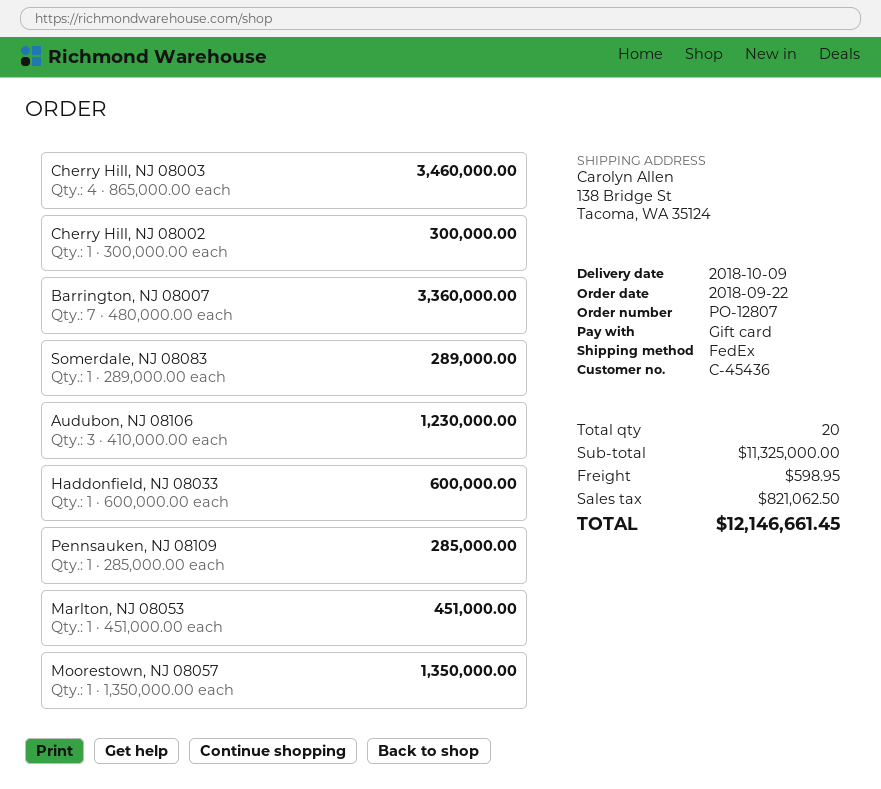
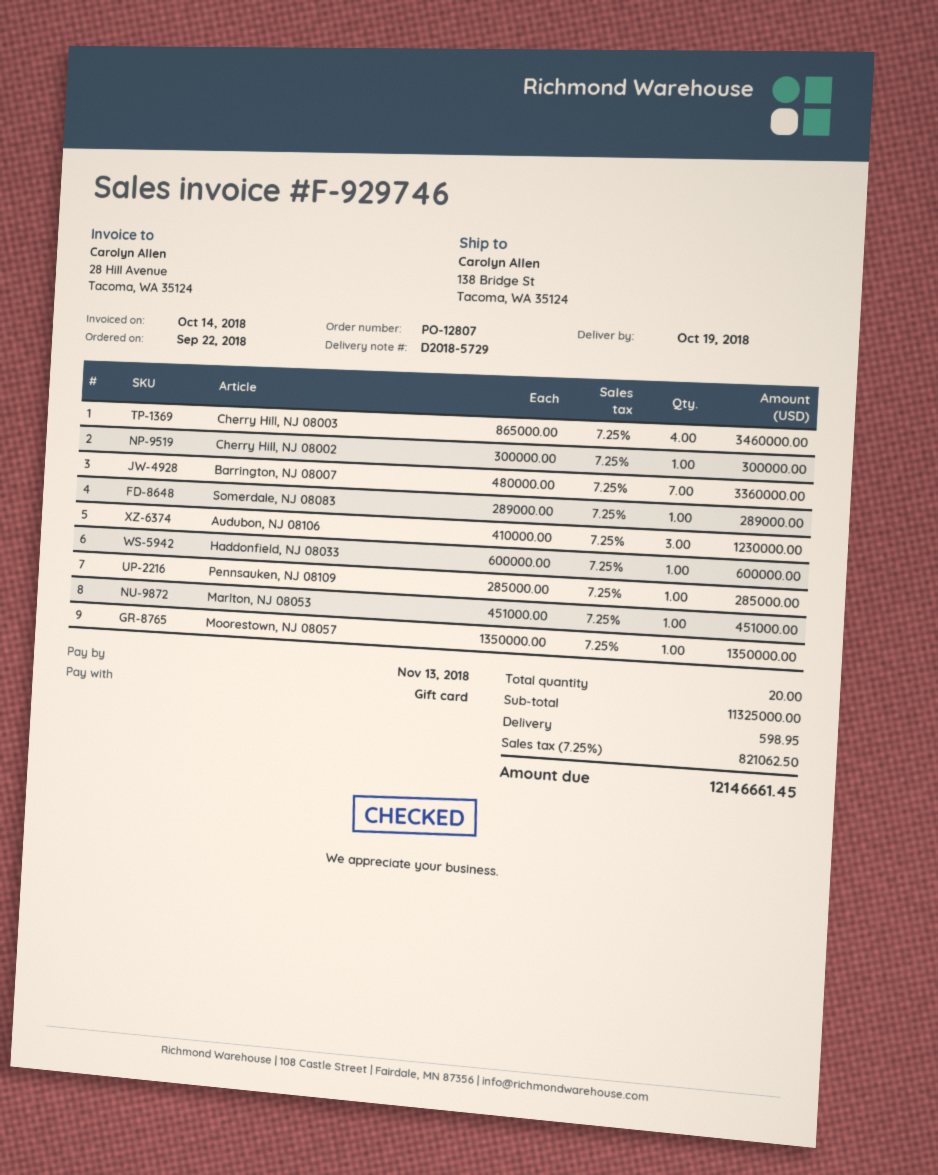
delivery date: 2018-10-09 -> 2018-10-19

